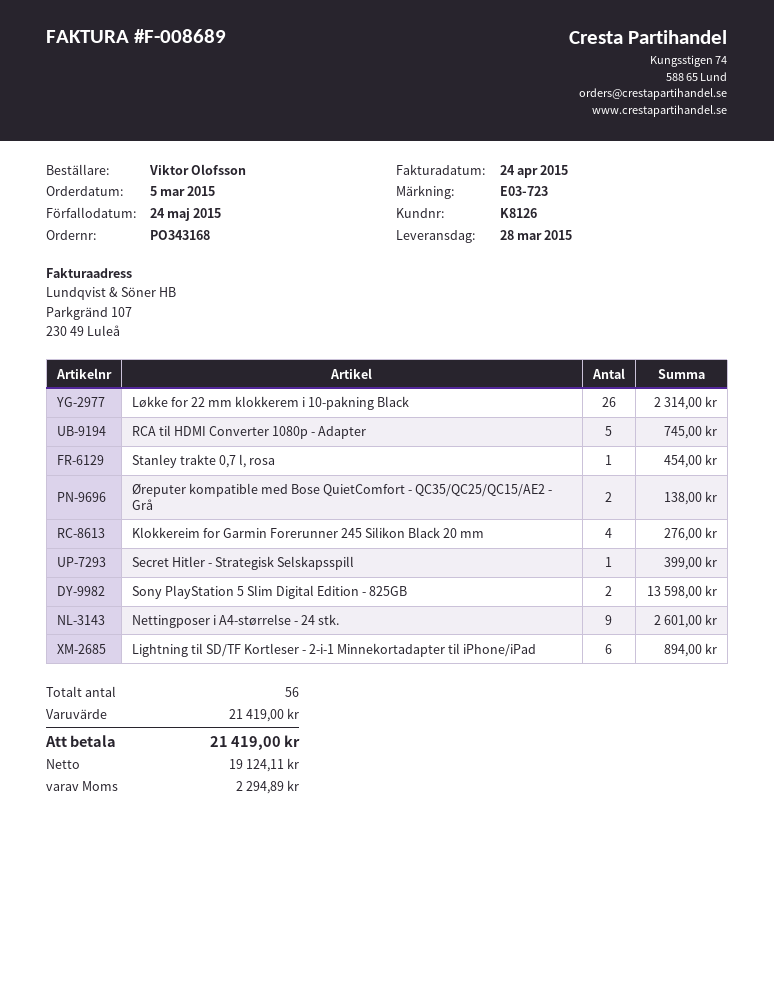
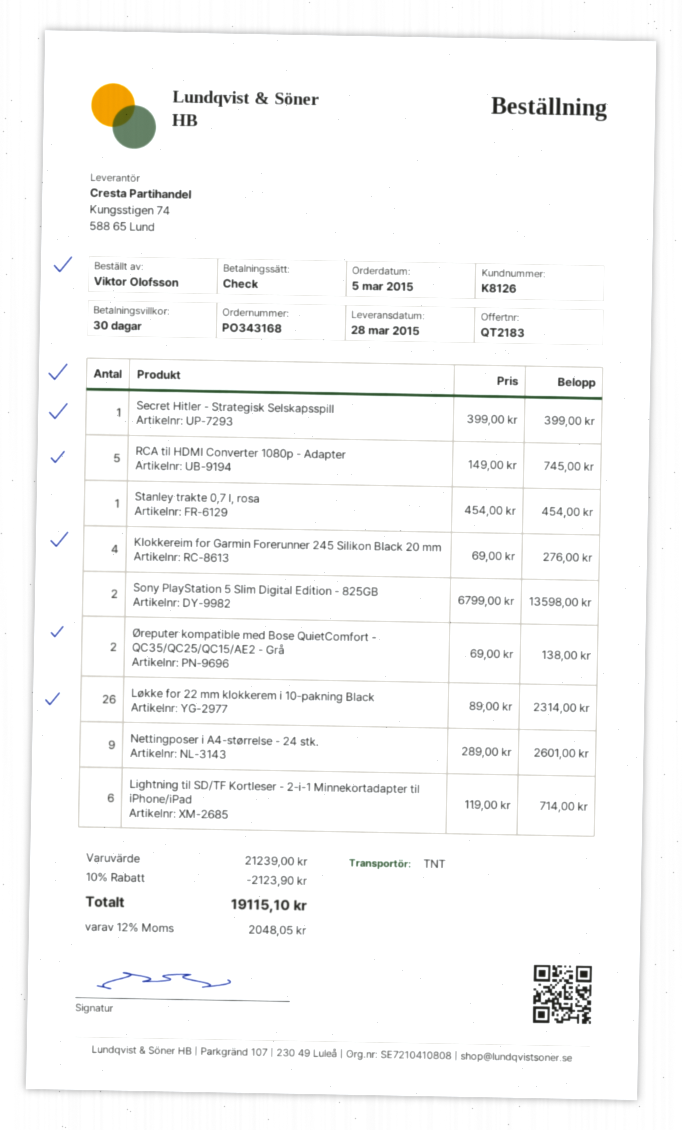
Lightning til SD/TF Kortleser - 2-i-1 Minnekortadapter til iPhone/iPad: 6 for 894.00 -> 6 for 714.00
subtotal: 21419.00 -> 21239.00
discount: none -> 10% = 2123.90
tax: 2294.89 -> 2048.05
total: 21419.00 -> 19115.10

